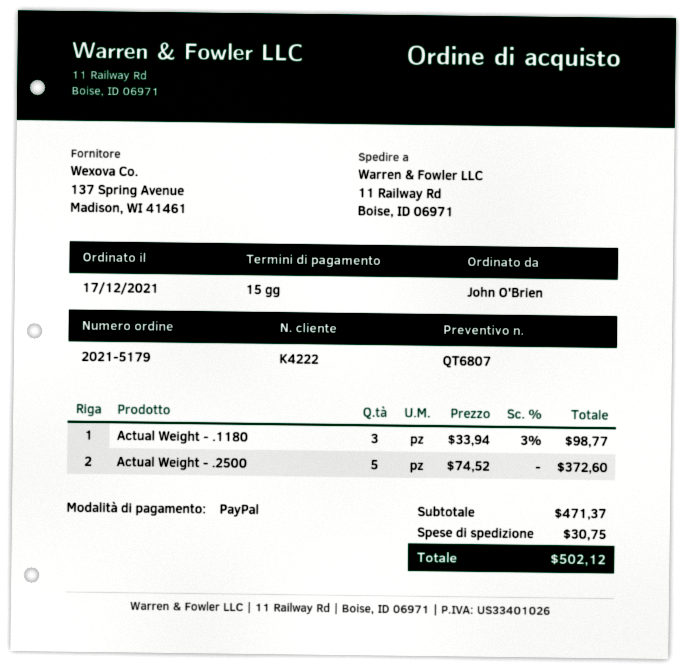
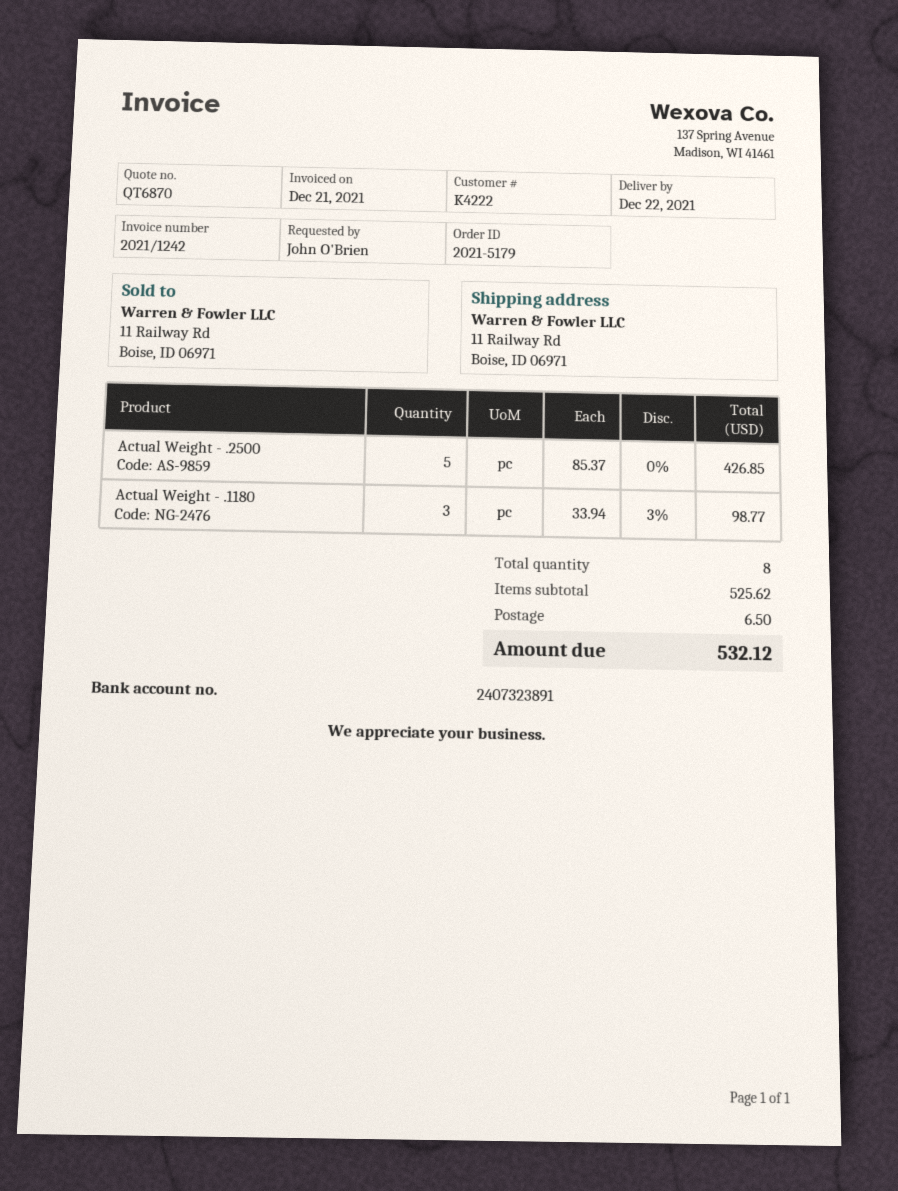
quote number: QT6807 -> QT6870
Actual Weight - .2500: 5 x 74.52 = 372.60 -> 5 x 85.37 = 426.85
subtotal: 471.37 -> 525.62
shipping: 30.75 -> 6.50
total: 502.12 -> 532.12

